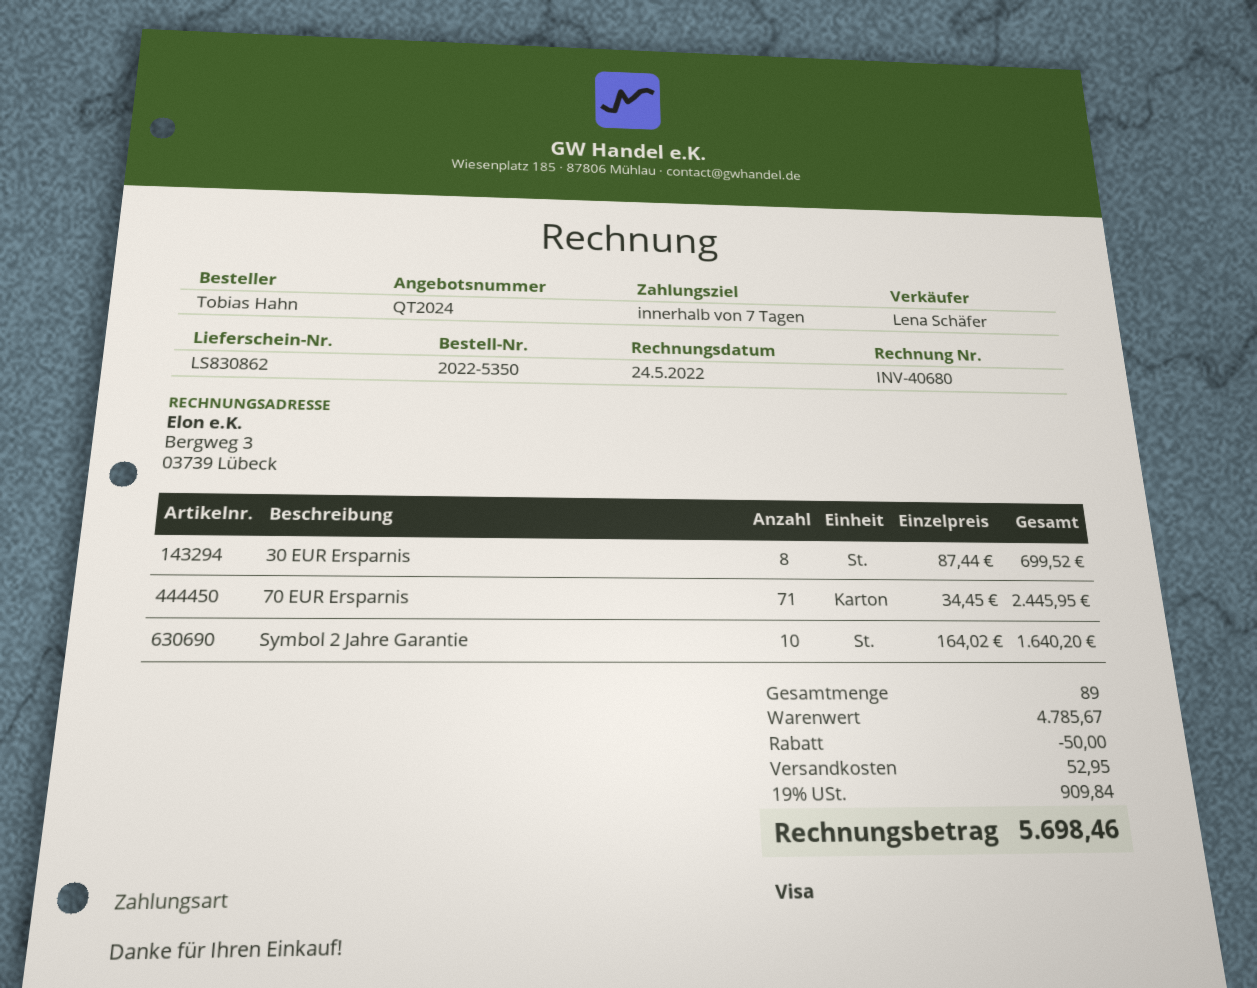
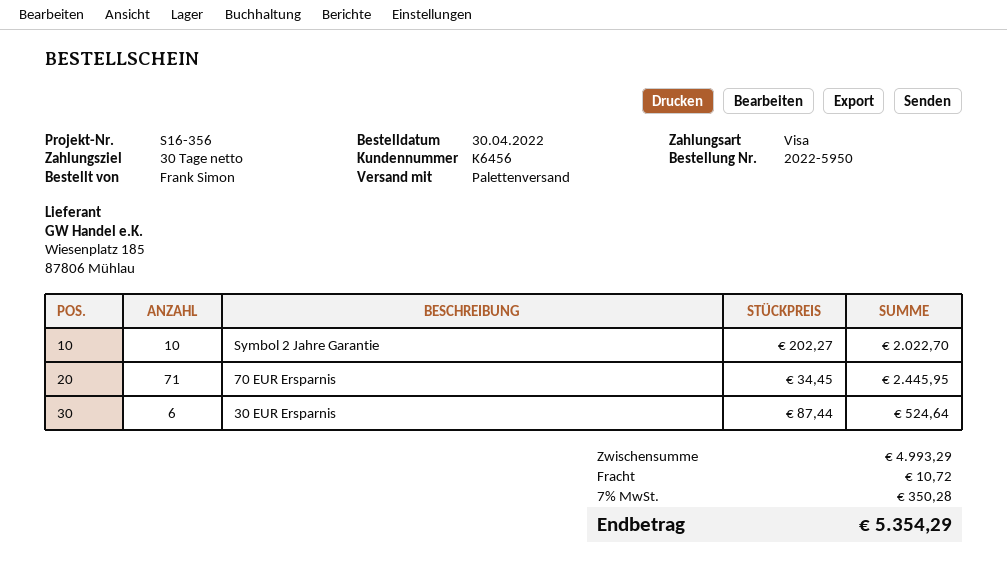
order number: 2022-5350 -> 2022-5950
payment terms: 7 days -> 30 days
ordered by: Tobias Hahn -> Frank Simon
30 EUR Ersparnis: 8 x 87.44 = 699.52 -> 6 x 87.44 = 524.64
Symbol 2 Jahre Garantie: 10 x 164.02 = 1640.20 -> 10 x 202.27 = 2022.70
subtotal: 4785.67 -> 4993.29
discount: 50.00 -> none
shipping: 52.95 -> 10.72
tax: 19% = 909.84 -> 7% = 350.28
total: 5698.46 -> 5354.29

